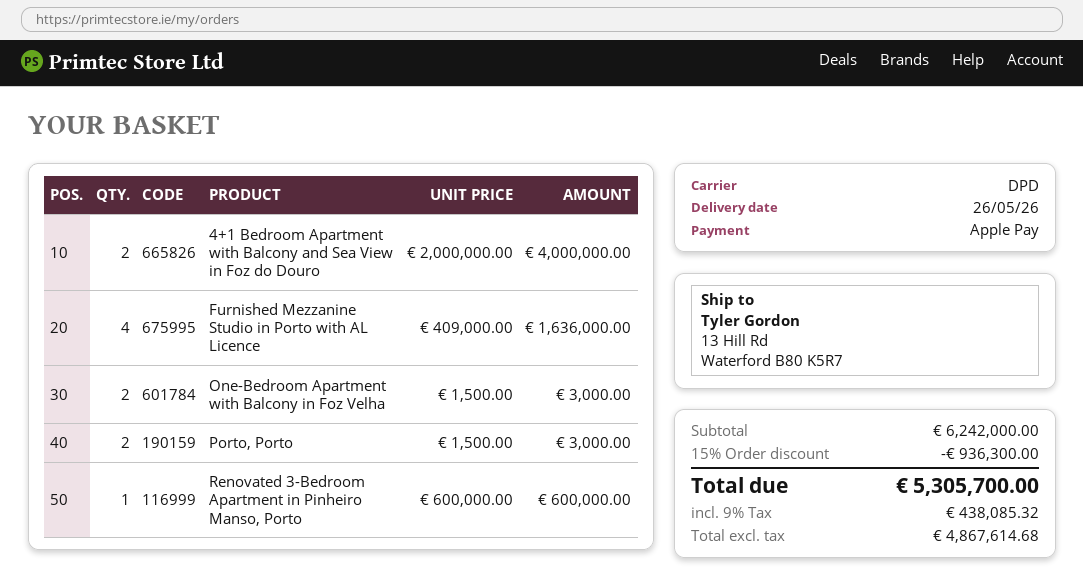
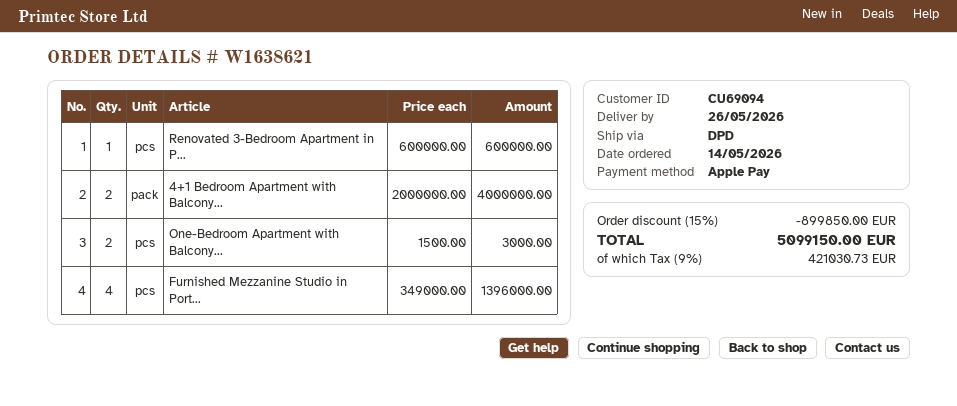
Furnished Mezzanine Studio in Porto with AL Licence: 4 x 409000.00 = 1636000.00 -> 4 x 349000.00 = 1396000.00
Porto, Porto: 2 x 1500.00 = 3000.00 -> none
discount: 15% = 936300.00 -> 15% = 899850.00
tax: 9% = 438085.32 -> 9% = 421030.73
total: 5305700.00 -> 5099150.00

